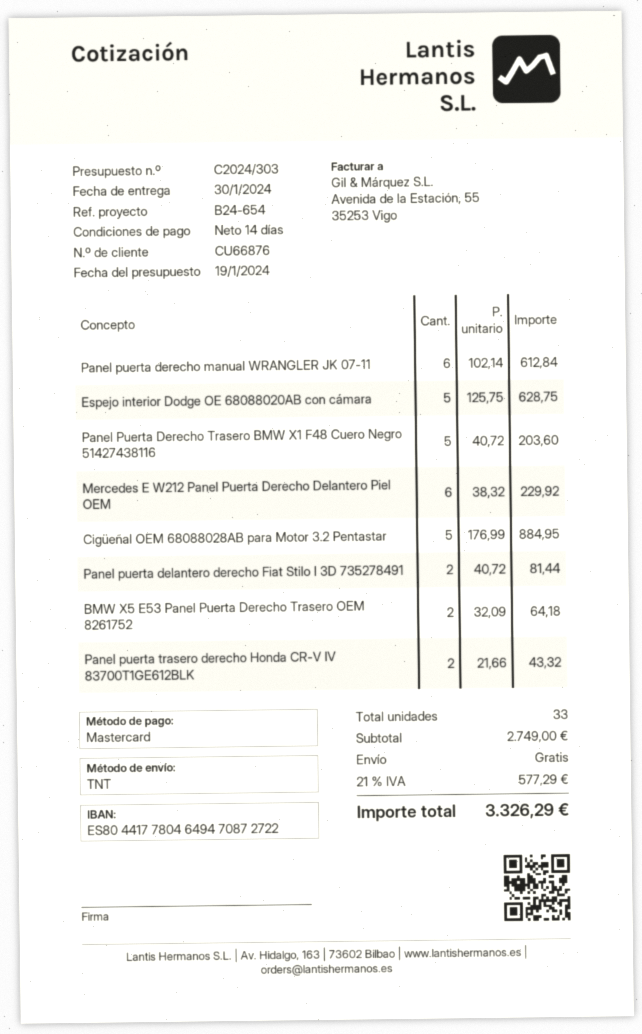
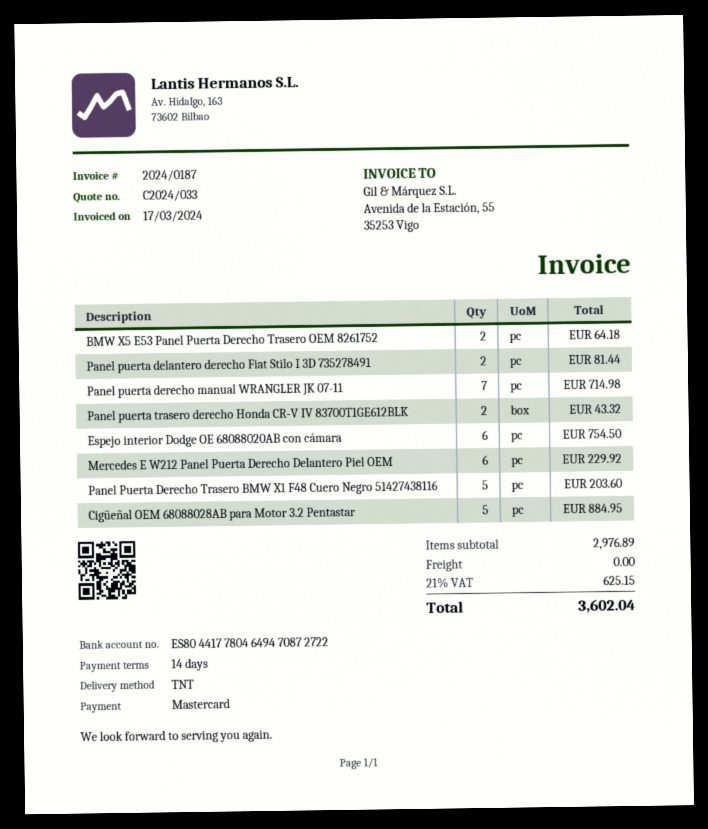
quote number: C2024/303 -> C2024/033
Panel puerta derecho manual WRANGLER JK 07-11: 6 for 612.84 -> 7 for 714.98
Espejo interior Dodge OE 68088020AB con cámara: 5 for 628.75 -> 6 for 754.50
subtotal: 2749.00 -> 2976.89
tax: 21% = 577.29 -> 21% = 625.15
total: 3326.29 -> 3602.04

